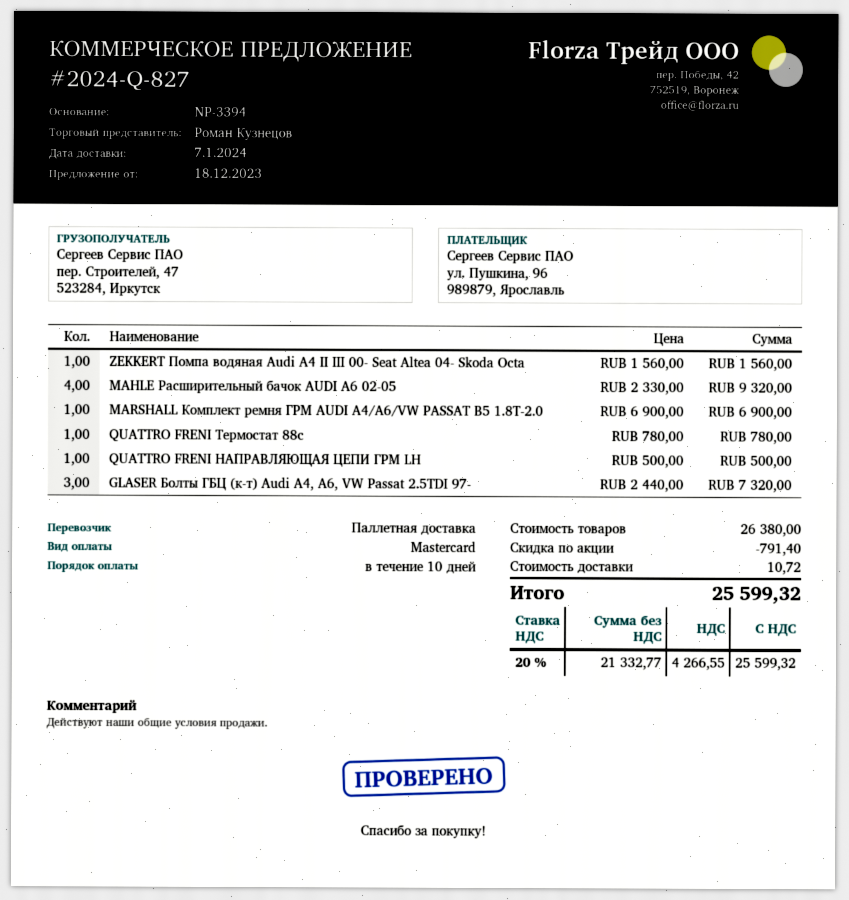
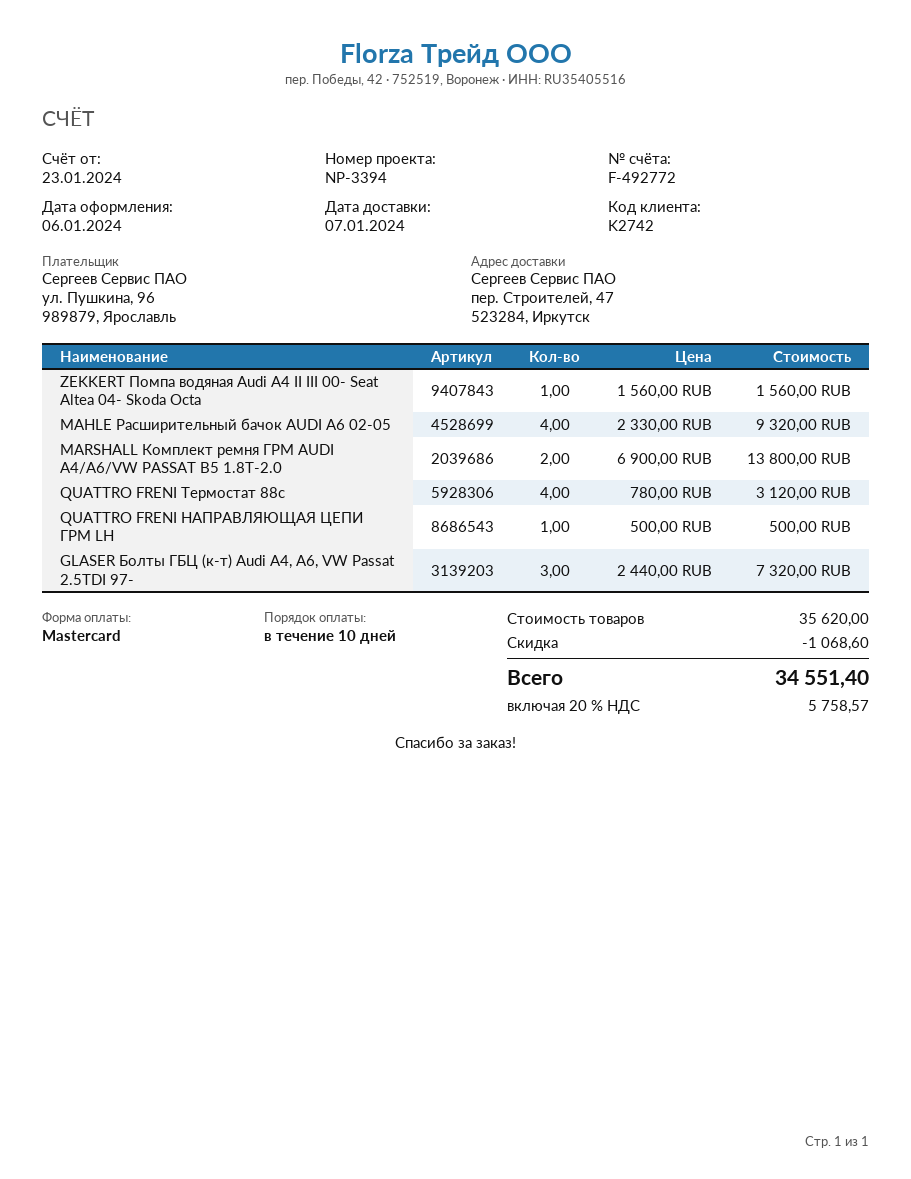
MARSHALL Комплект ремня ГРМ AUDI A4/A6/VW PASSAT B5 1.8T-2.0: 1 x 6900.00 = 6900.00 -> 2 x 6900.00 = 13800.00
QUATTRO FRENI Термостат 88c: 1 x 780.00 = 780.00 -> 4 x 780.00 = 3120.00
subtotal: 26380.00 -> 35620.00
discount: 791.40 -> 1068.60
shipping: 10.72 -> none
tax: 20% = 4266.55 -> 20% = 5758.57
total: 25599.32 -> 34551.40

